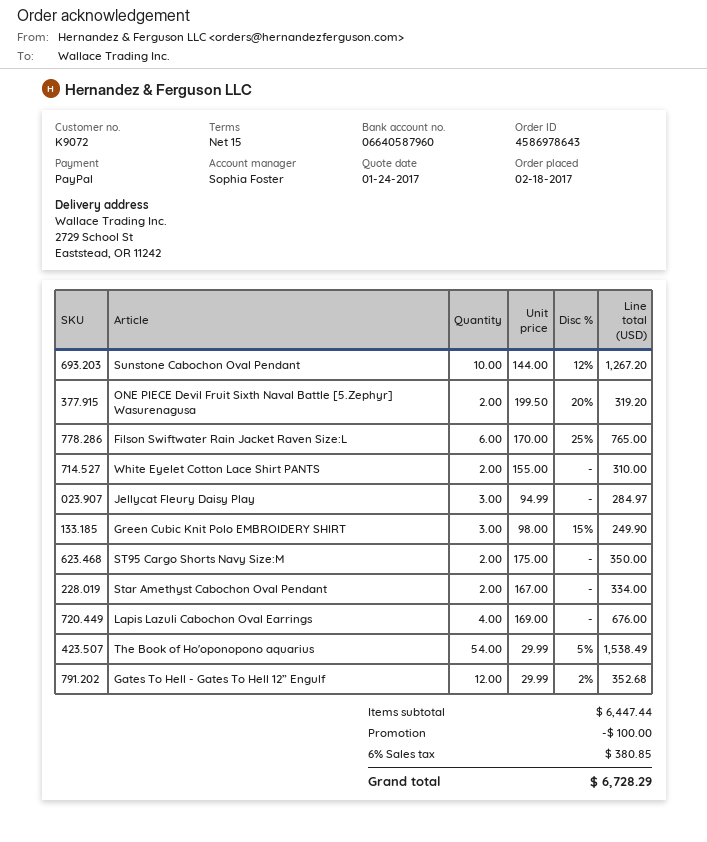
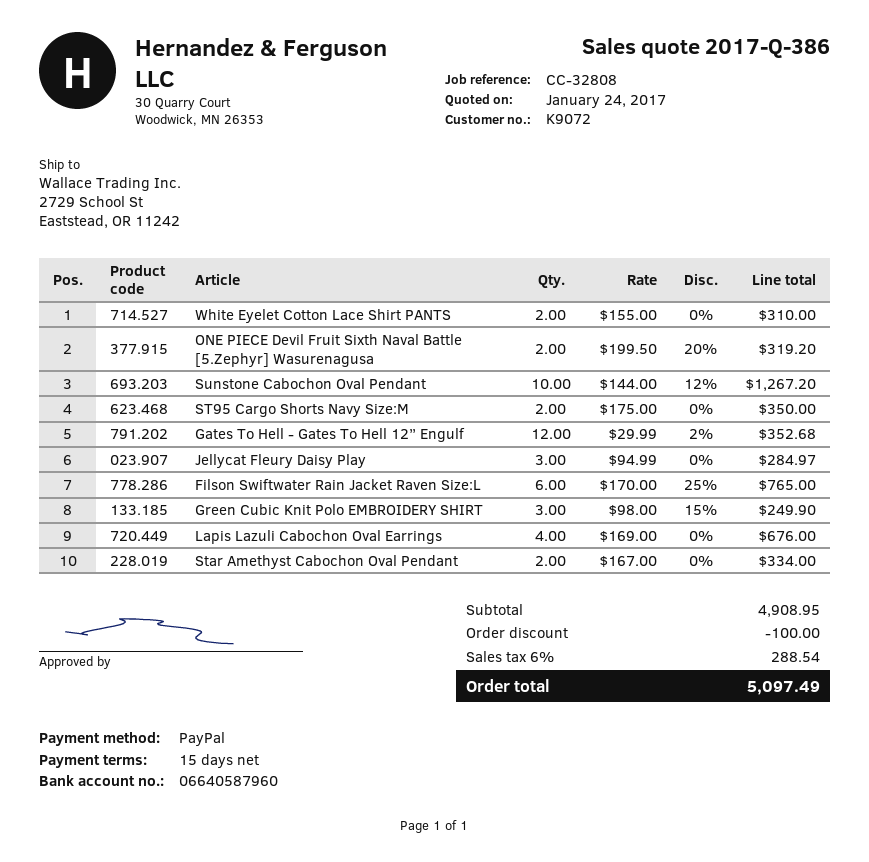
The Book of Ho'oponopono aquarius: 54 x 29.99 - 5% = 1538.49 -> none
subtotal: 6447.44 -> 4908.95
tax: 6% = 380.85 -> 6% = 288.54
total: 6728.29 -> 5097.49

